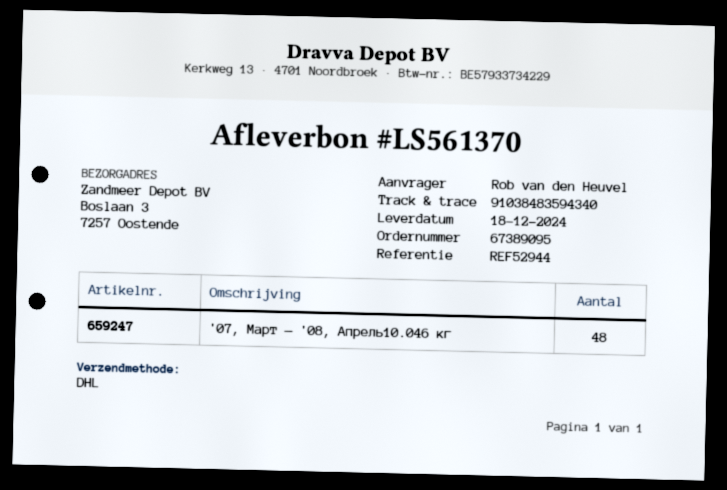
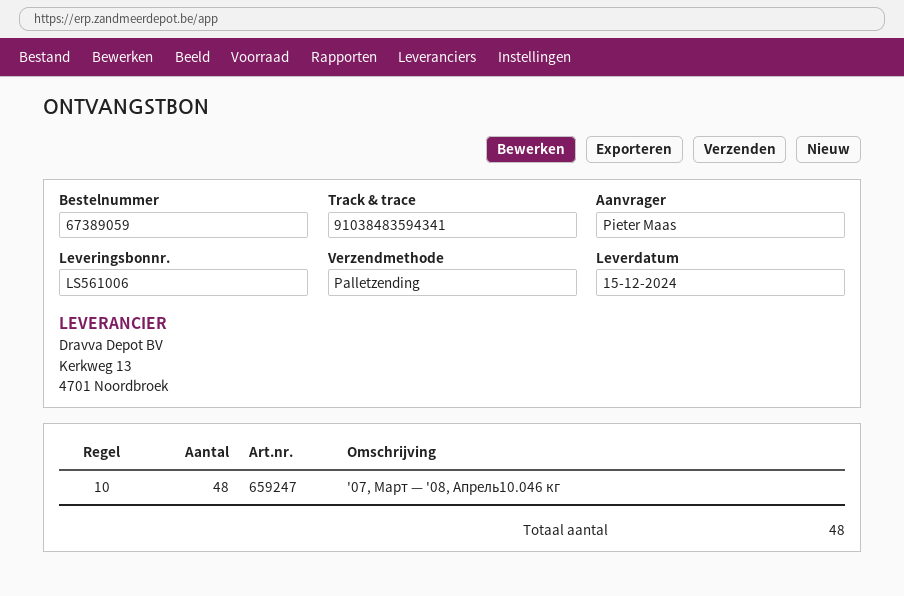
order number: 67389095 -> 67389059
delivery note number: LS561370 -> LS561006
delivery date: 2024-12-18 -> 2024-12-15
ordered by: Rob van den Heuvel -> Pieter Maas
shipping method: DHL -> pallet freight
tracking number: 91038483594340 -> 91038483594341

